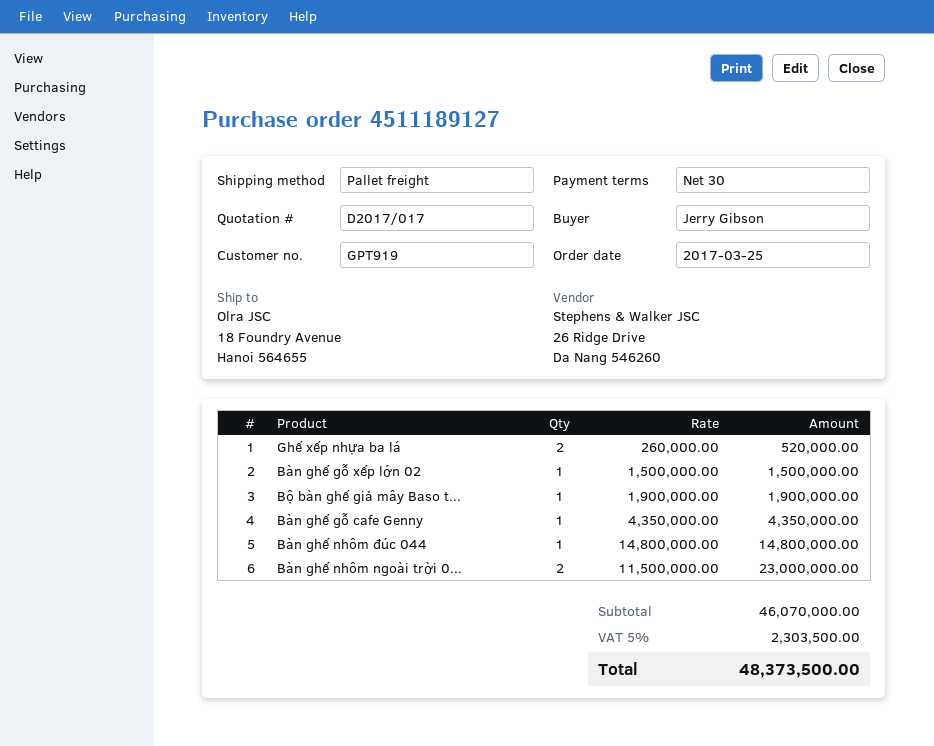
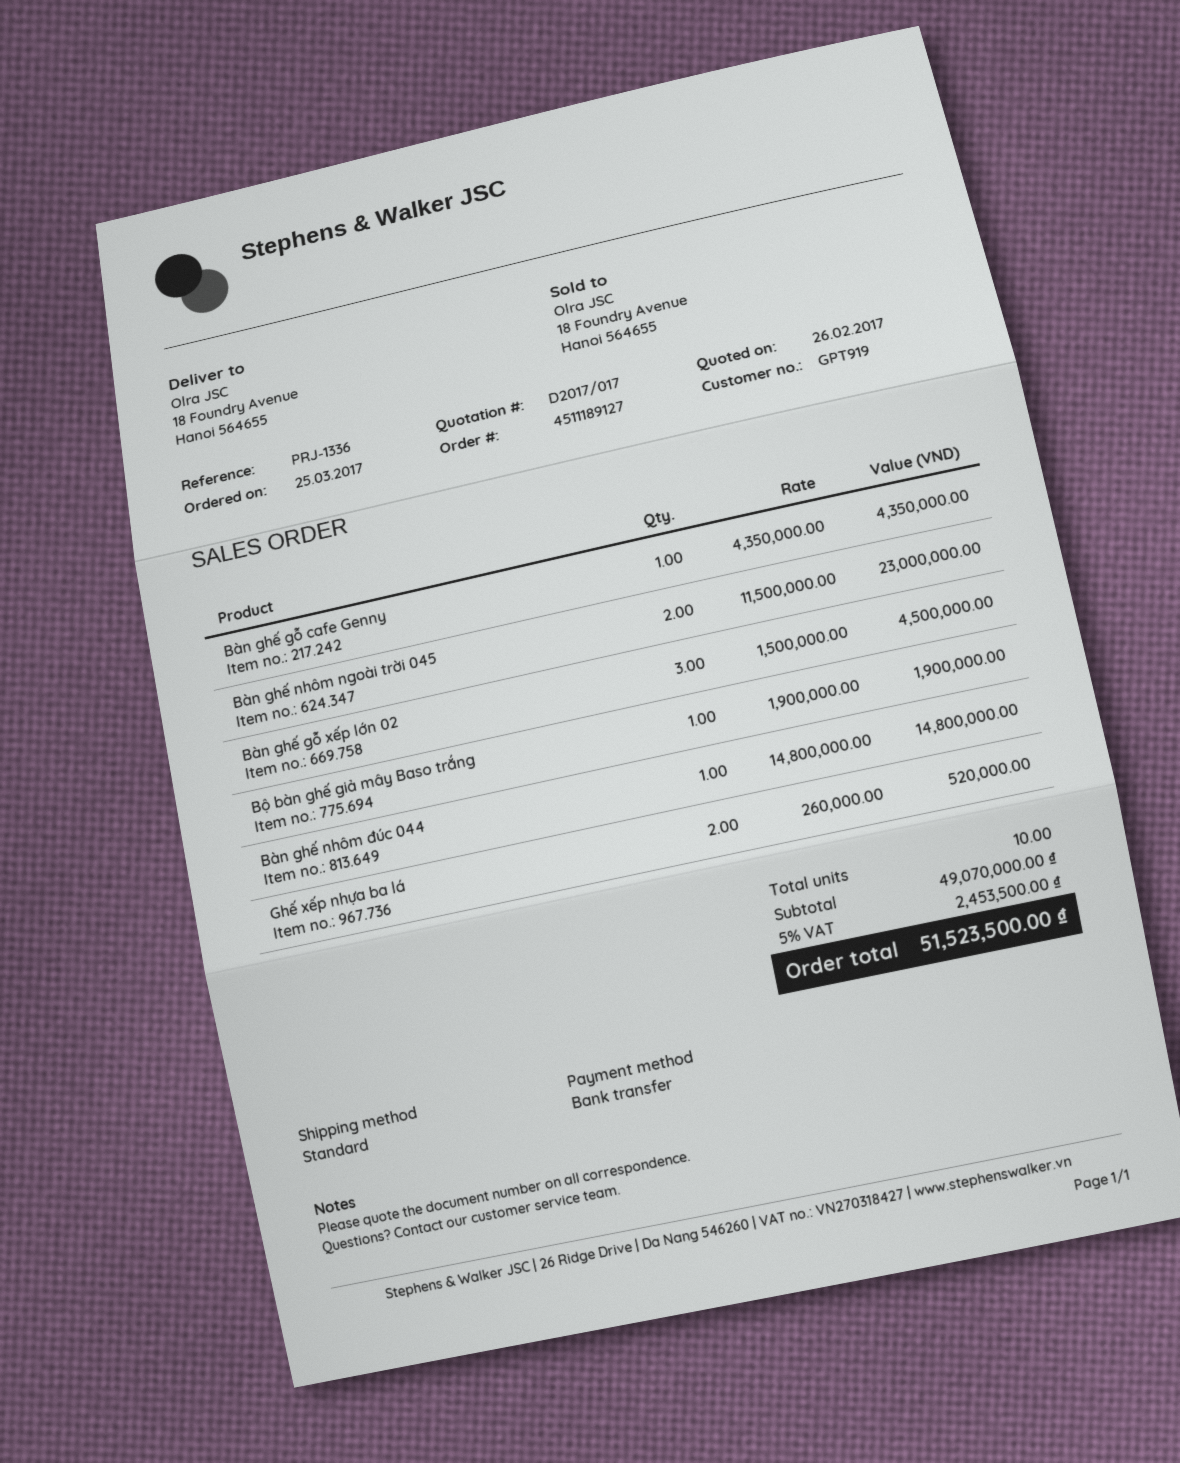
shipping method: pallet freight -> standard
Bàn ghế gỗ xếp lớn 02: 1 x 1500000.00 = 1500000.00 -> 3 x 1500000.00 = 4500000.00
subtotal: 46070000.00 -> 49070000.00
tax: 5% = 2303500.00 -> 5% = 2453500.00
total: 48373500.00 -> 51523500.00

